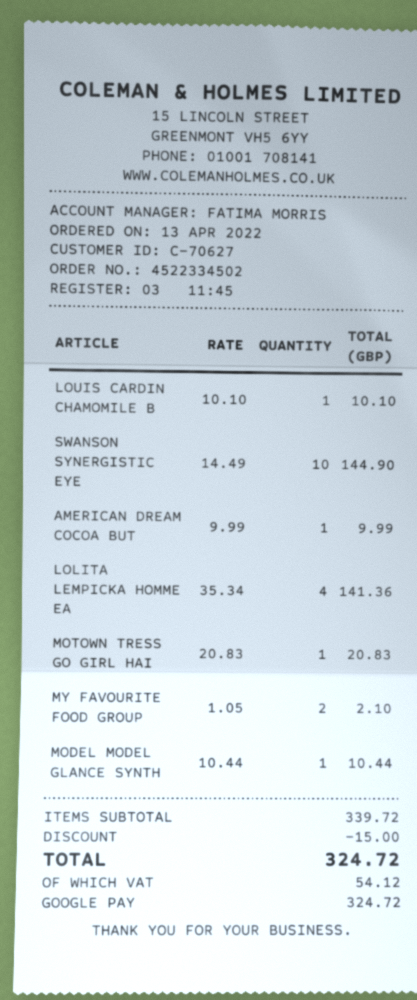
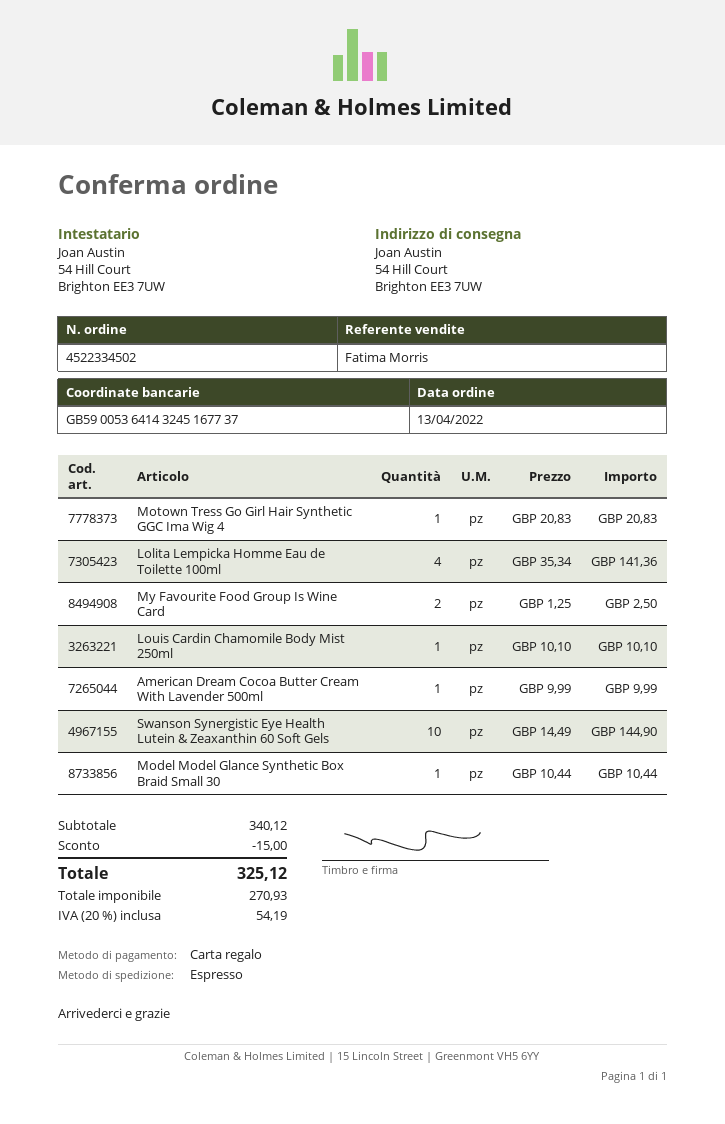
payment method: Google Pay -> gift card
MY FAVOURITE FOOD GROUP: 2 x 1.05 = 2.10 -> 2 x 1.25 = 2.50
subtotal: 339.72 -> 340.12
tax: 54.12 -> 54.19
total: 324.72 -> 325.12

